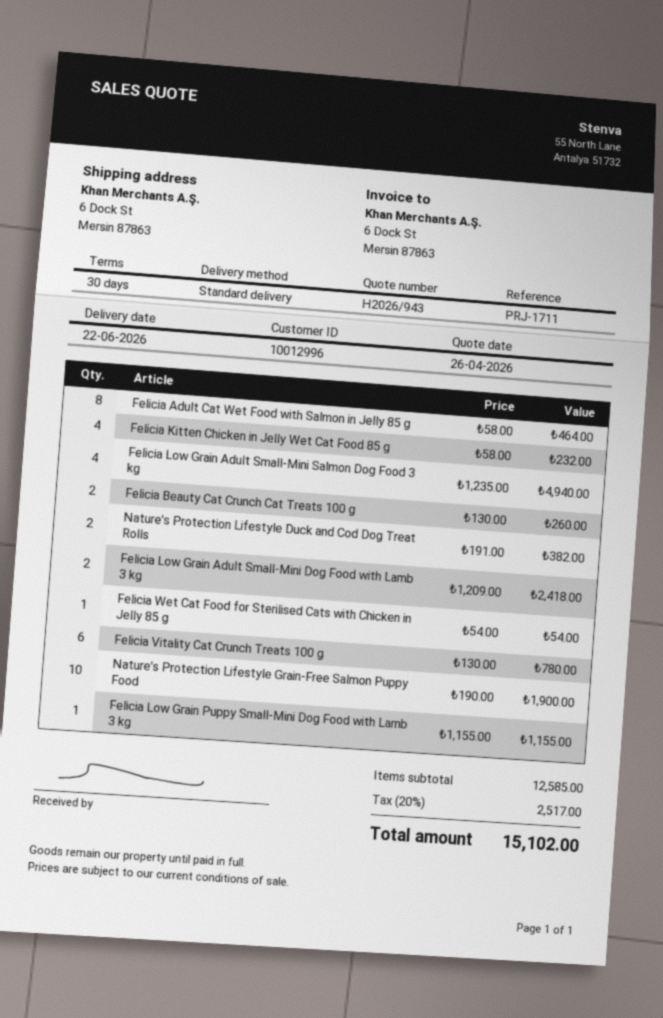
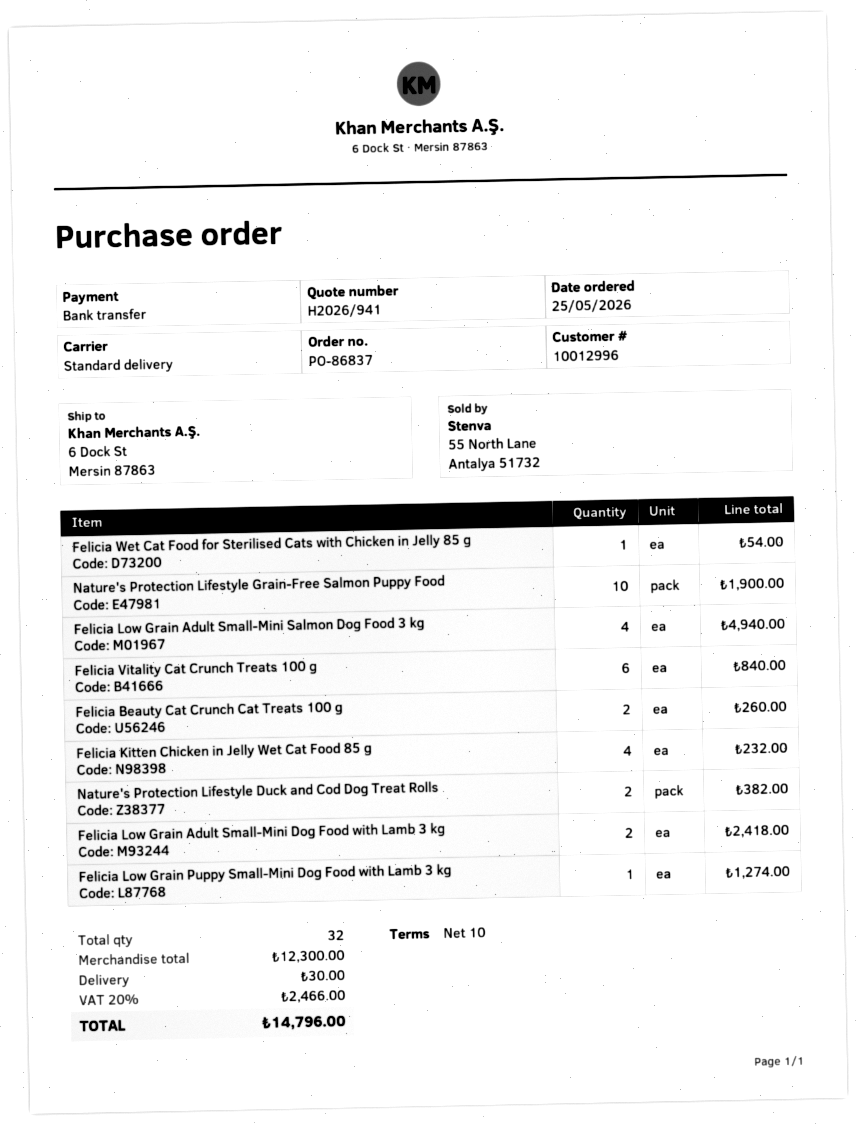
quote number: H2026/943 -> H2026/941
payment terms: 30 days -> 10 days
Felicia Adult Cat Wet Food with Salmon in Jelly 85 g: 8 for 464.00 -> none
Felicia Vitality Cat Crunch Treats 100 g: 6 for 780.00 -> 6 for 840.00
Felicia Low Grain Puppy Small-Mini Dog Food with Lamb 3 kg: 1 for 1155.00 -> 1 for 1274.00
subtotal: 12585.00 -> 12300.00
shipping: none -> 30.00
tax: 20% = 2517.00 -> 20% = 2466.00
total: 15102.00 -> 14796.00

